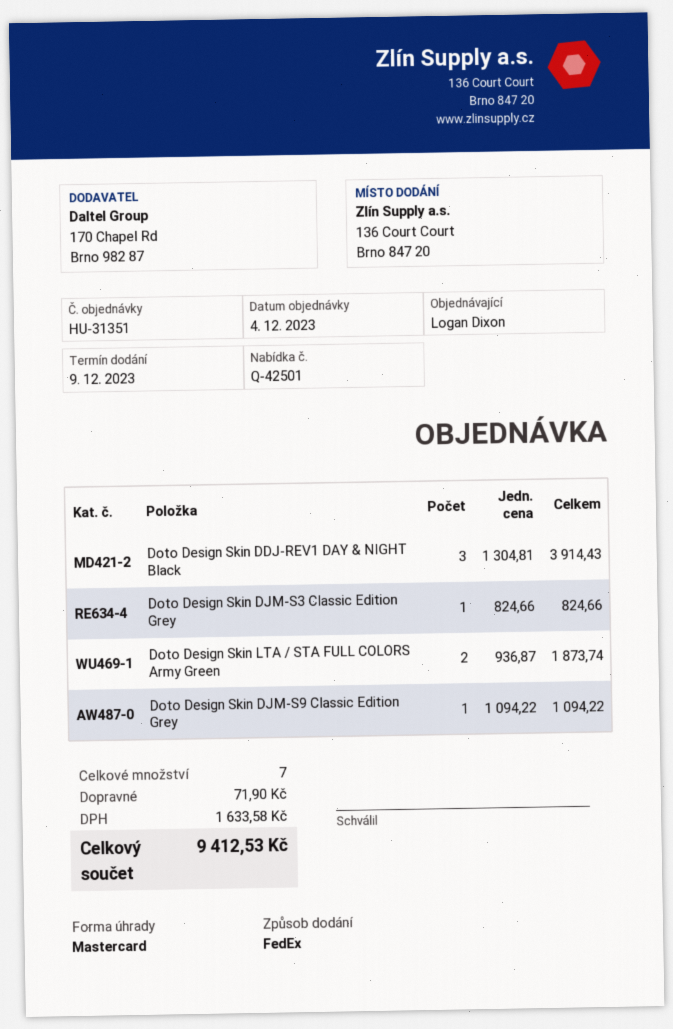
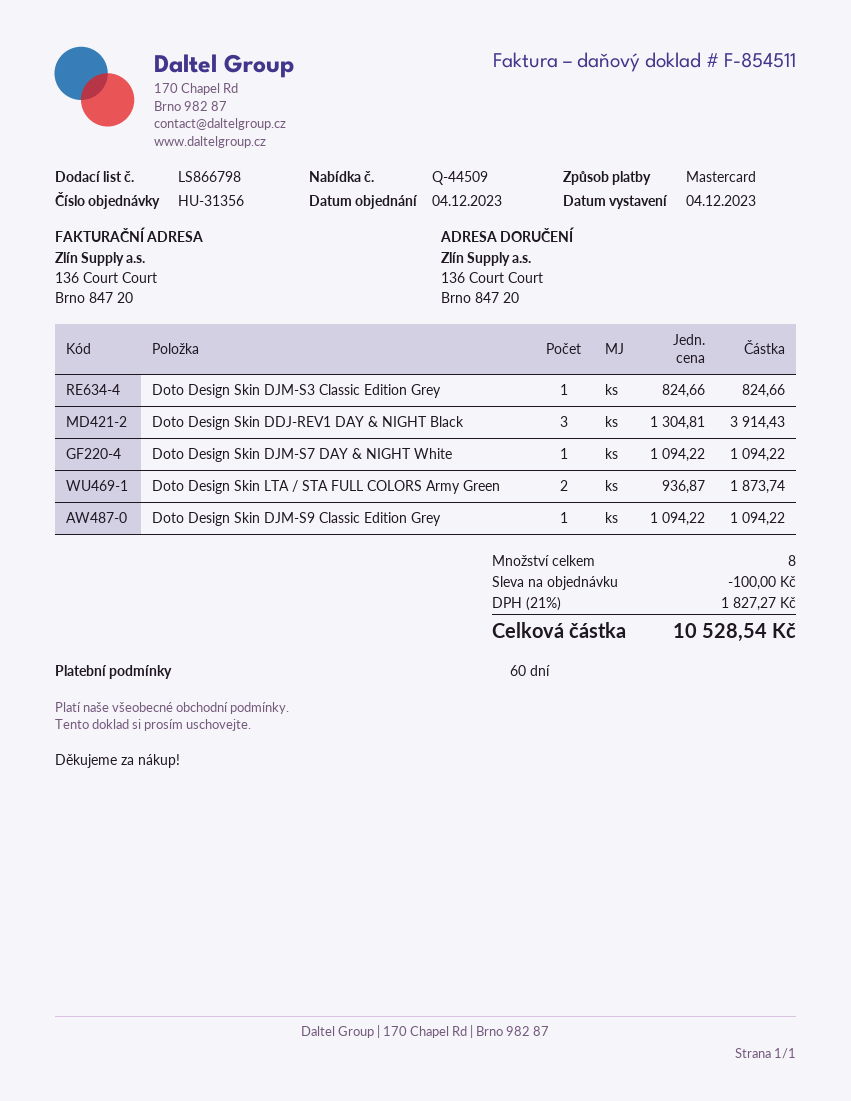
quote number: Q-42501 -> Q-44509
order number: HU-31351 -> HU-31356
Doto Design Skin DJM-S7 DAY & NIGHT White: none -> 1 x 1094.22 = 1094.22
total quantity: 7 -> 8
discount: none -> 100.00
shipping: 71.90 -> none
tax: 1633.58 -> 1827.27
total: 9412.53 -> 10528.54

